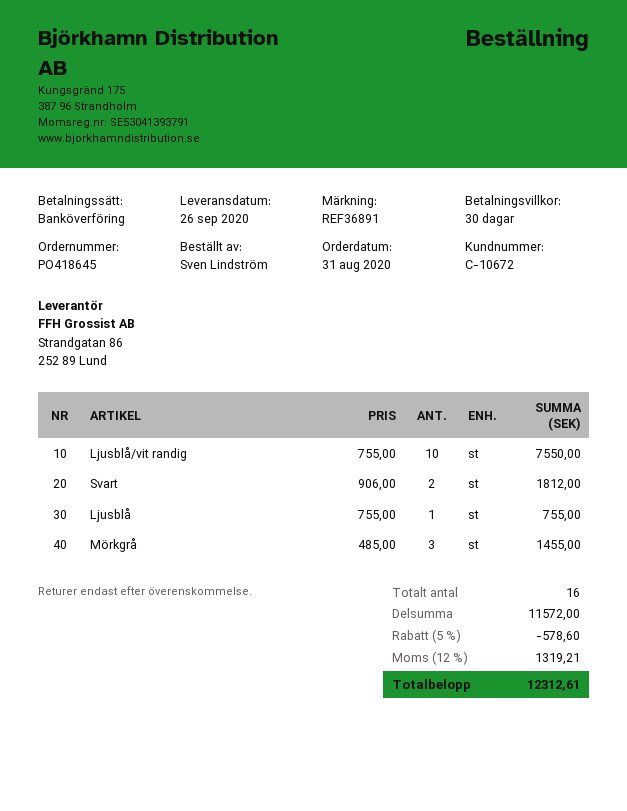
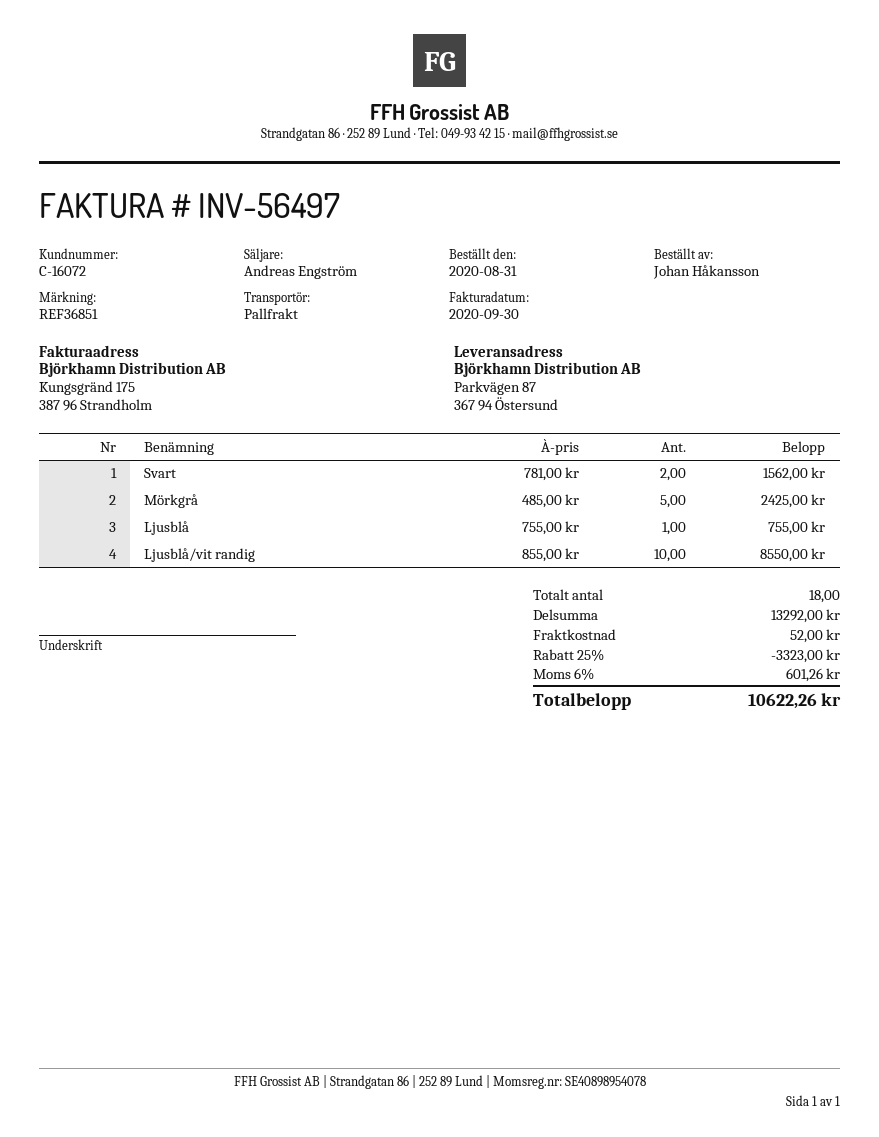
customer number: C-10672 -> C-16072
reference: REF36891 -> REF36851
ordered by: Sven Lindström -> Johan Håkansson
Ljusblå/vit randig: 10 x 755.00 = 7550.00 -> 10 x 855.00 = 8550.00
Svart: 2 x 906.00 = 1812.00 -> 2 x 781.00 = 1562.00
Mörkgrå: 3 x 485.00 = 1455.00 -> 5 x 485.00 = 2425.00
total quantity: 16 -> 18
subtotal: 11572.00 -> 13292.00
discount: 5% = 578.60 -> 25% = 3323.00
shipping: none -> 52.00
tax: 12% = 1319.21 -> 6% = 601.26
total: 12312.61 -> 10622.26

